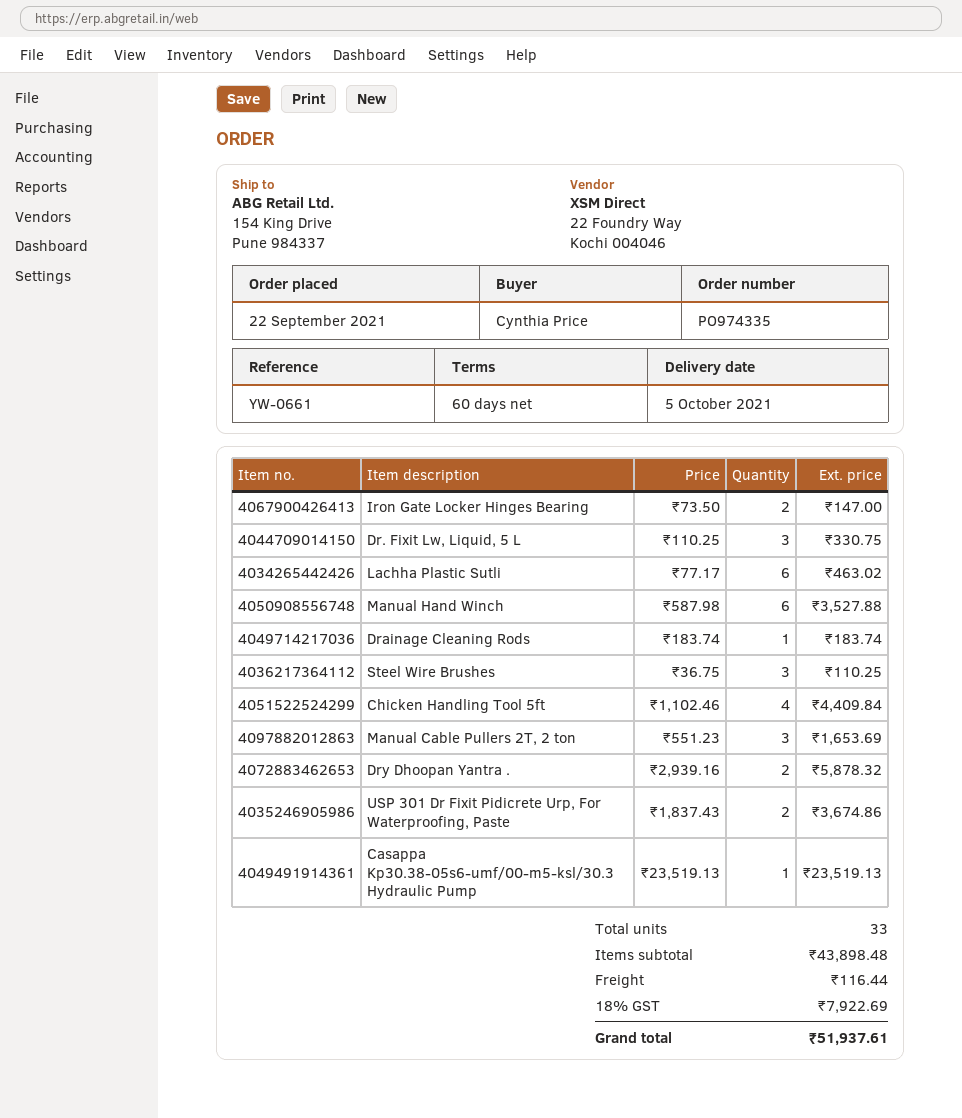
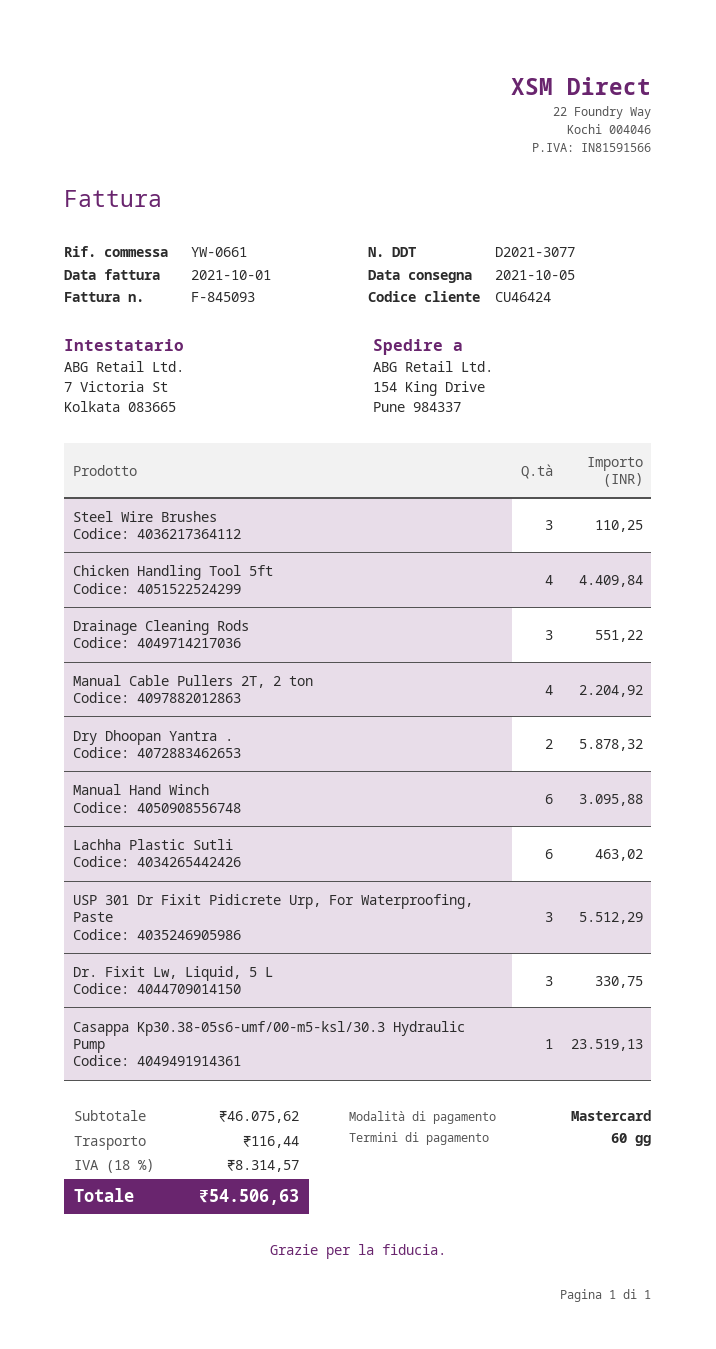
Iron Gate Locker Hinges Bearing: 2 for 147.00 -> none
Manual Hand Winch: 6 for 3527.88 -> 6 for 3095.88
Drainage Cleaning Rods: 1 for 183.74 -> 3 for 551.22
Manual Cable Pullers 2T, 2 ton: 3 for 1653.69 -> 4 for 2204.92
USP 301 Dr Fixit Pidicrete Urp, For Waterproofing, Paste: 2 for 3674.86 -> 3 for 5512.29
subtotal: 43898.48 -> 46075.62
tax: 18% = 7922.69 -> 18% = 8314.57
total: 51937.61 -> 54506.63

